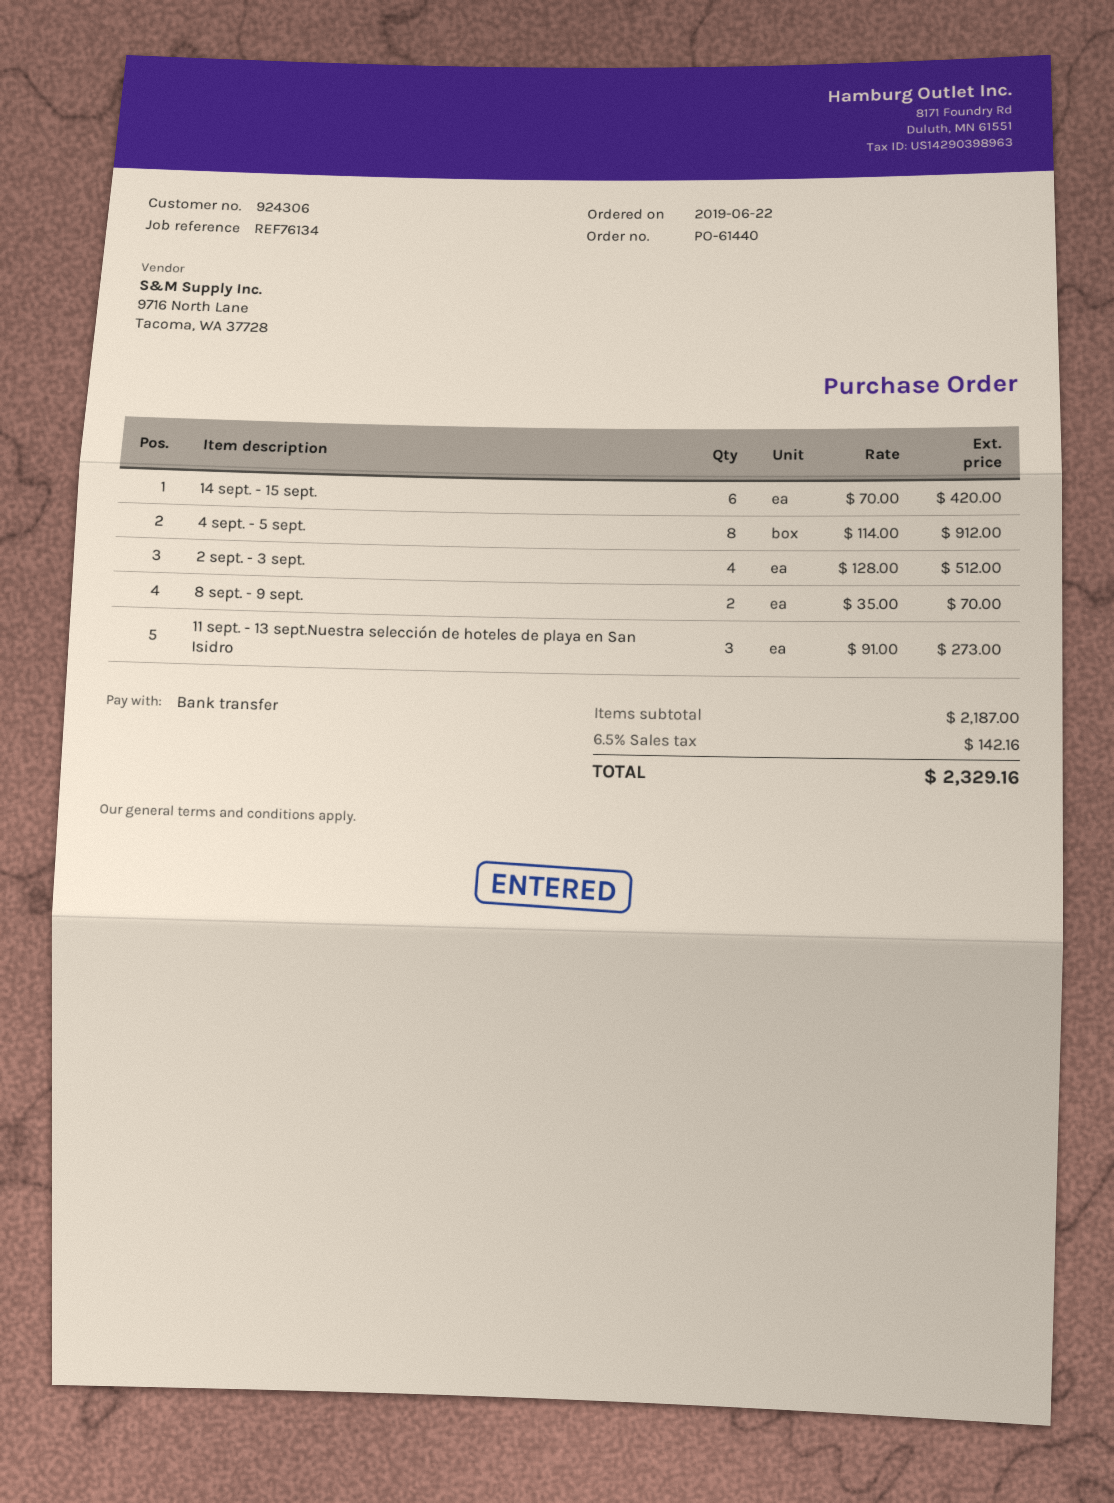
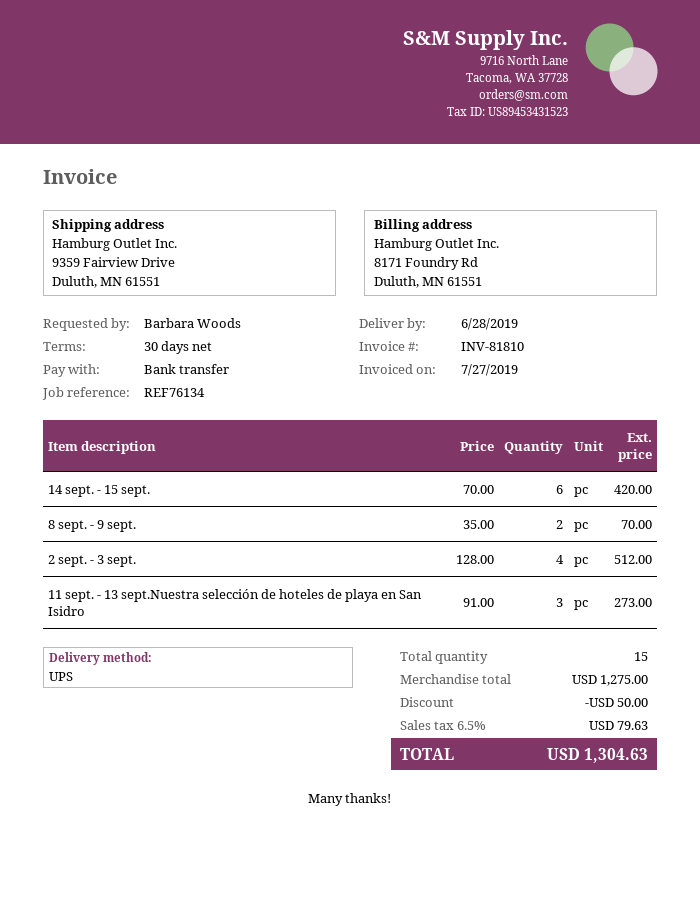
4 sept. - 5 sept.: 8 x 114.00 = 912.00 -> none
subtotal: 2187.00 -> 1275.00
discount: none -> 50.00
tax: 6.5% = 142.16 -> 6.5% = 79.63
total: 2329.16 -> 1304.63

